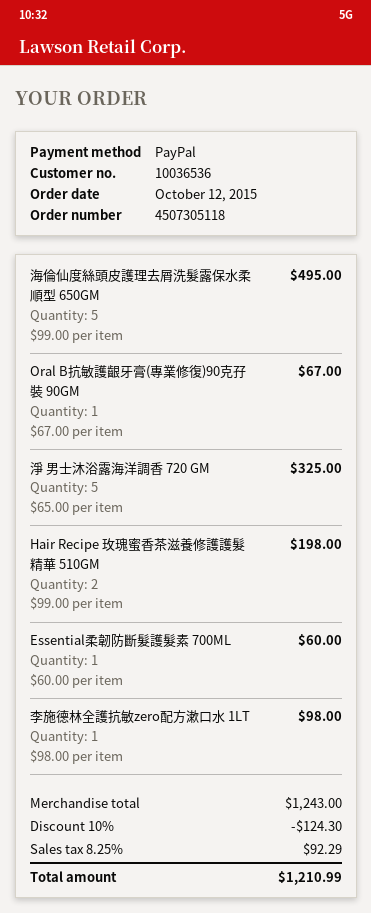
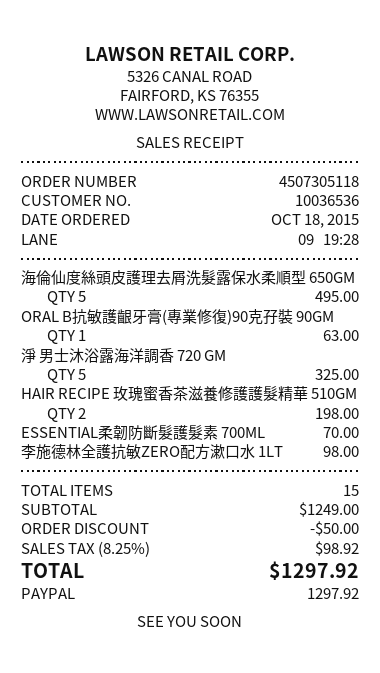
order date: 2015-10-12 -> 2015-10-18
Oral B抗敏護齦牙膏(專業修復)90克孖裝 90GM: 1 for 67.00 -> 1 for 63.00
Essential柔韌防斷髮護髮素 700ML: 1 for 60.00 -> 1 for 70.00
subtotal: 1243.00 -> 1249.00
discount: 124.30 -> 50.00
tax: 8.25% = 92.29 -> 8.25% = 98.92
total: 1210.99 -> 1297.92

